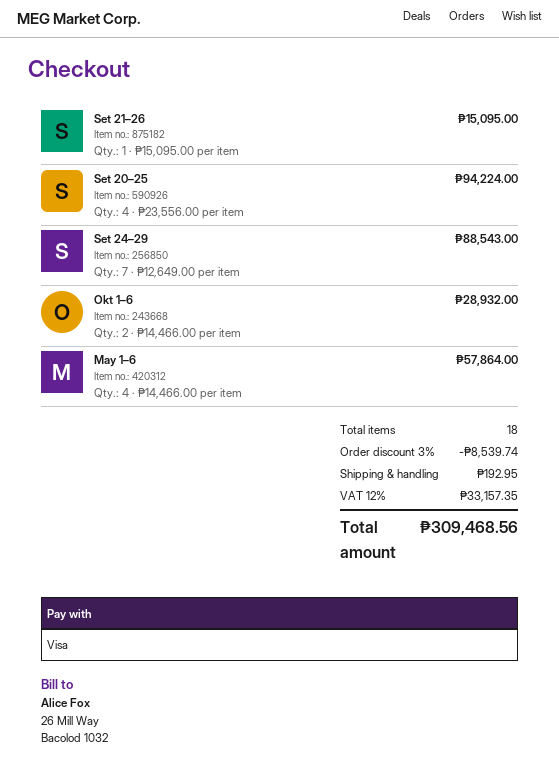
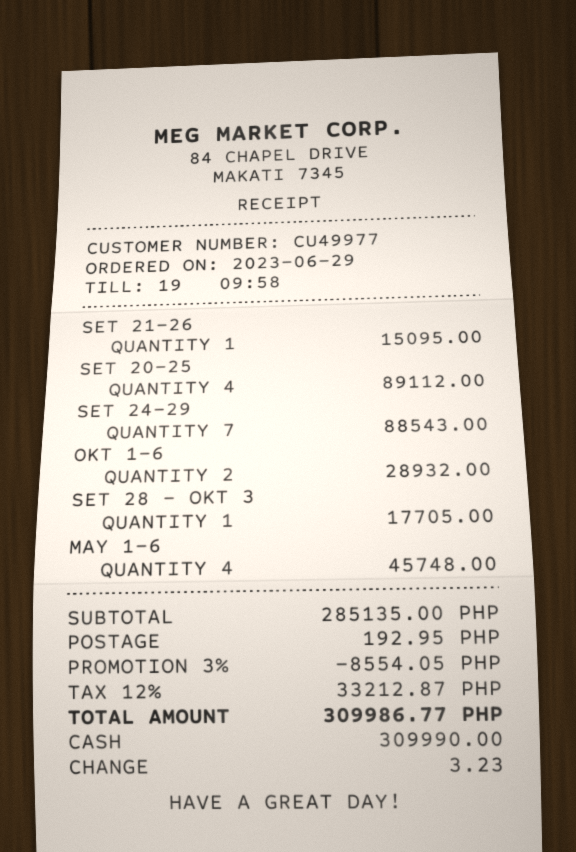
payment method: Visa -> cash
Set 20–25: 4 for 94224.00 -> 4 for 89112.00
May 1–6: 4 for 57864.00 -> 4 for 45748.00
SET 28 – OKT 3: none -> 1 for 17705.00
discount: 3% = 8539.74 -> 3% = 8554.05
tax: 12% = 33157.35 -> 12% = 33212.87
total: 309468.56 -> 309986.77

